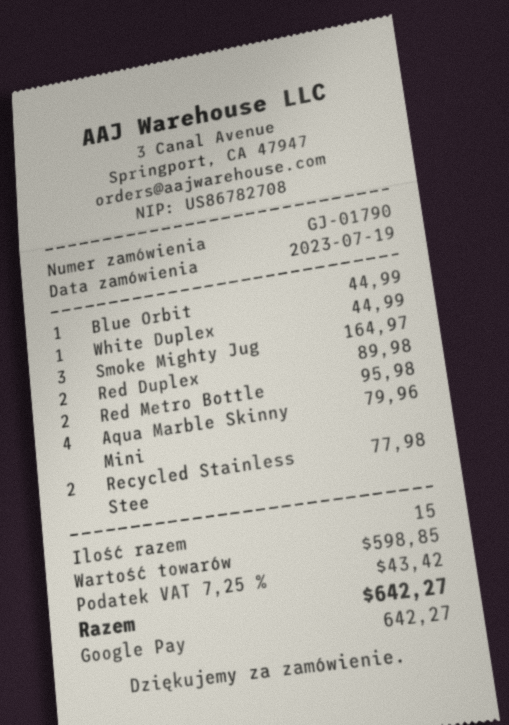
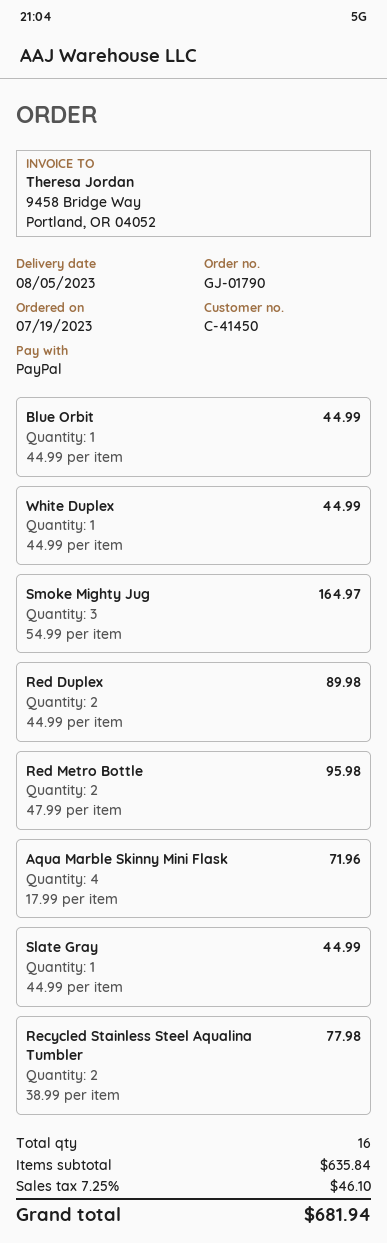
payment method: Google Pay -> PayPal
Aqua Marble Skinny Mini: 4 for 79.96 -> 4 for 71.96
Slate Gray: none -> 1 for 44.99
total quantity: 15 -> 16
subtotal: 598.85 -> 635.84
tax: 7.25% = 43.42 -> 7.25% = 46.10
total: 642.27 -> 681.94

